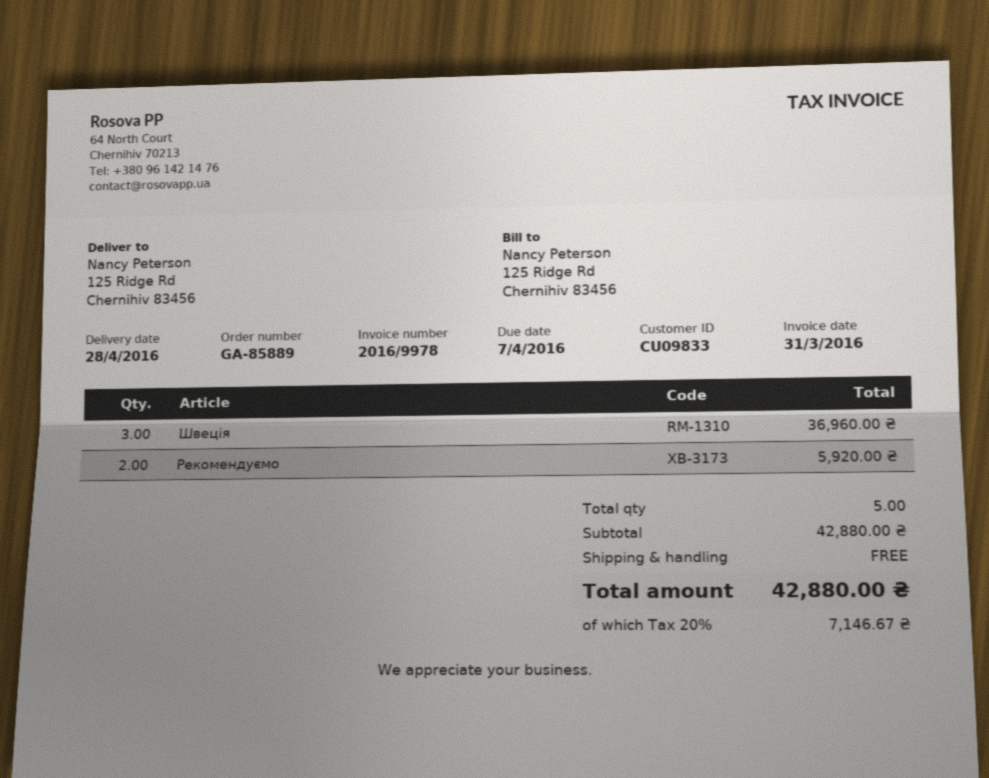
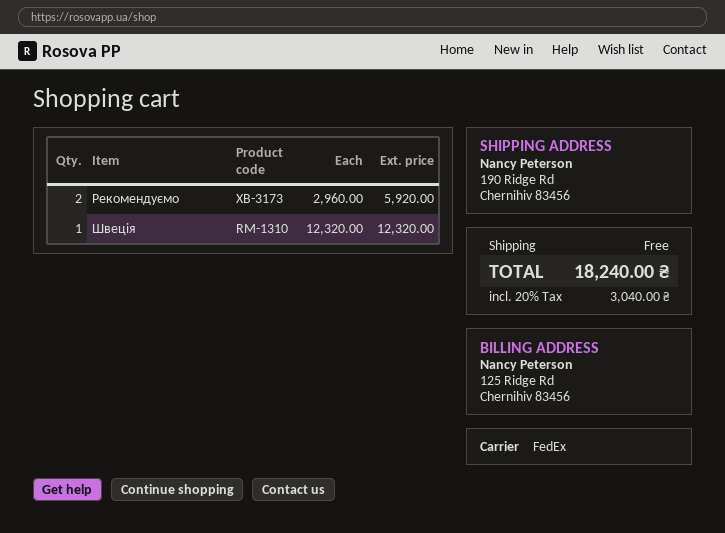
ship to: 125 Ridge Rd, Chernihiv 83456 -> 190 Ridge Rd, Chernihiv 83456
Швеція: 3 for 36960.00 -> 1 for 12320.00
tax: 20% = 7146.67 -> 20% = 3040.00
total: 42880.00 -> 18240.00

